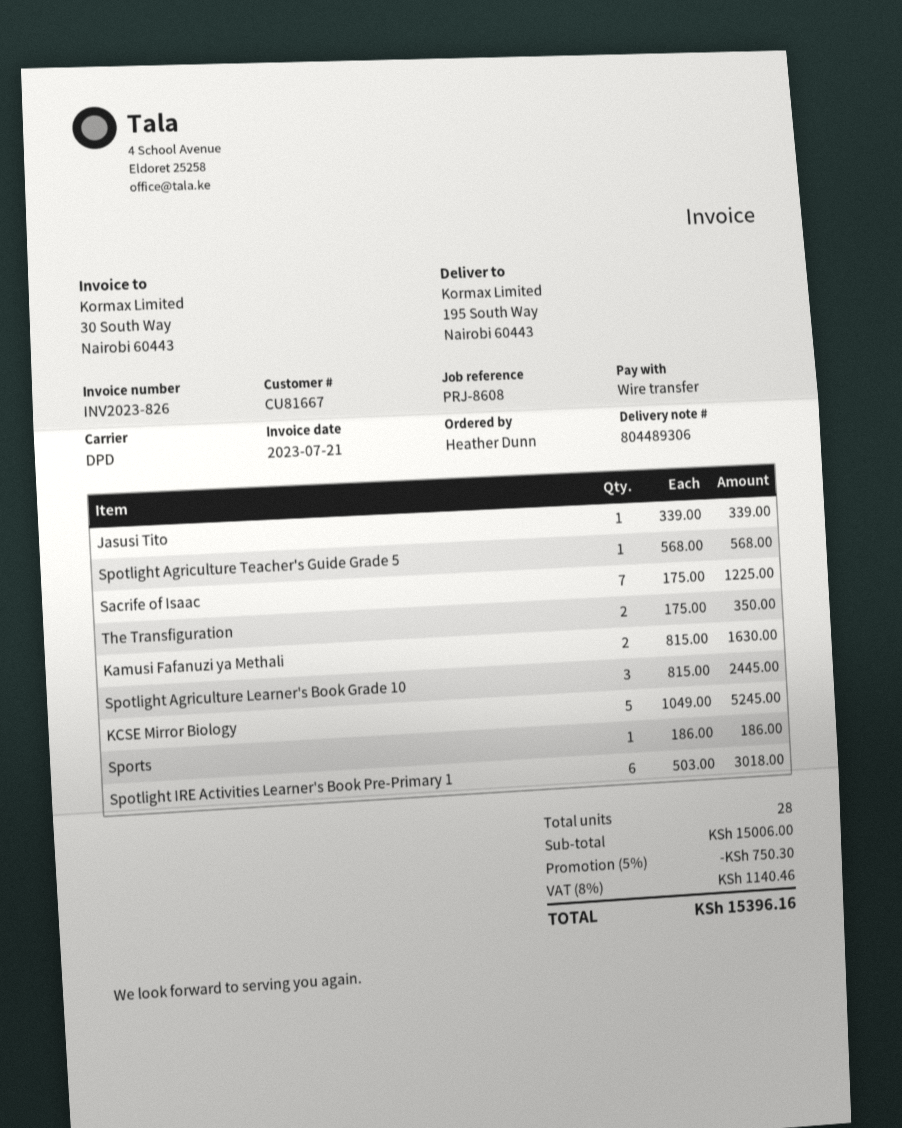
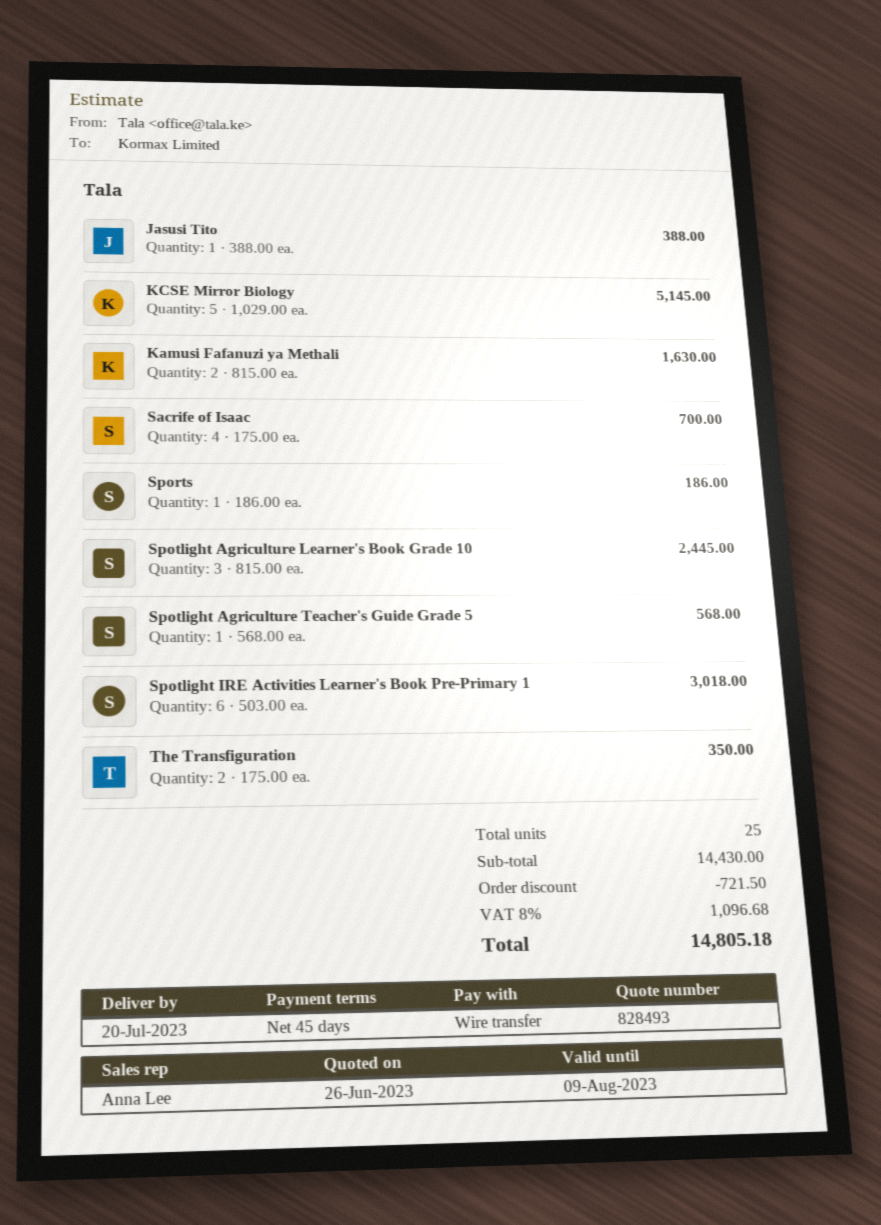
Jasusi Tito: 1 x 339.00 = 339.00 -> 1 x 388.00 = 388.00
Sacrife of Isaac: 7 x 175.00 = 1225.00 -> 4 x 175.00 = 700.00
KCSE Mirror Biology: 5 x 1049.00 = 5245.00 -> 5 x 1029.00 = 5145.00
total quantity: 28 -> 25
subtotal: 15006.00 -> 14430.00
discount: 750.30 -> 721.50
tax: 8% = 1140.46 -> 8% = 1096.68
total: 15396.16 -> 14805.18

